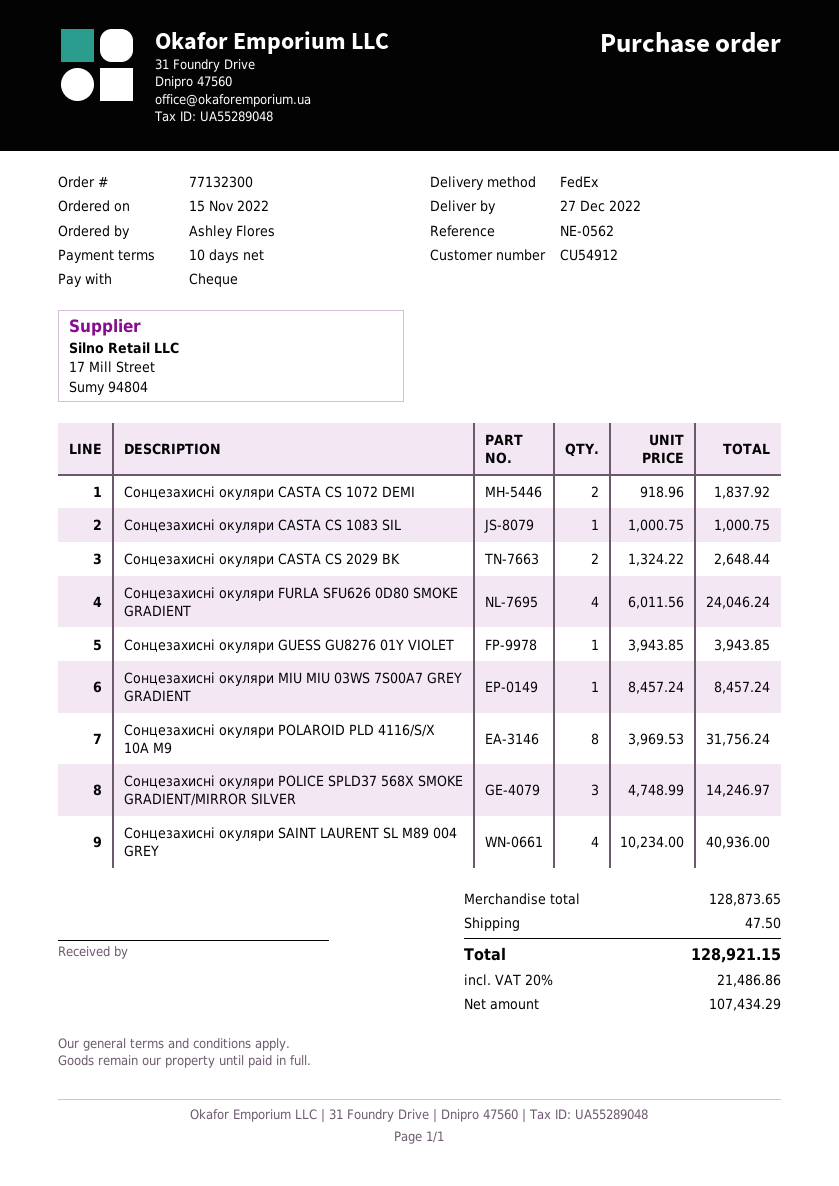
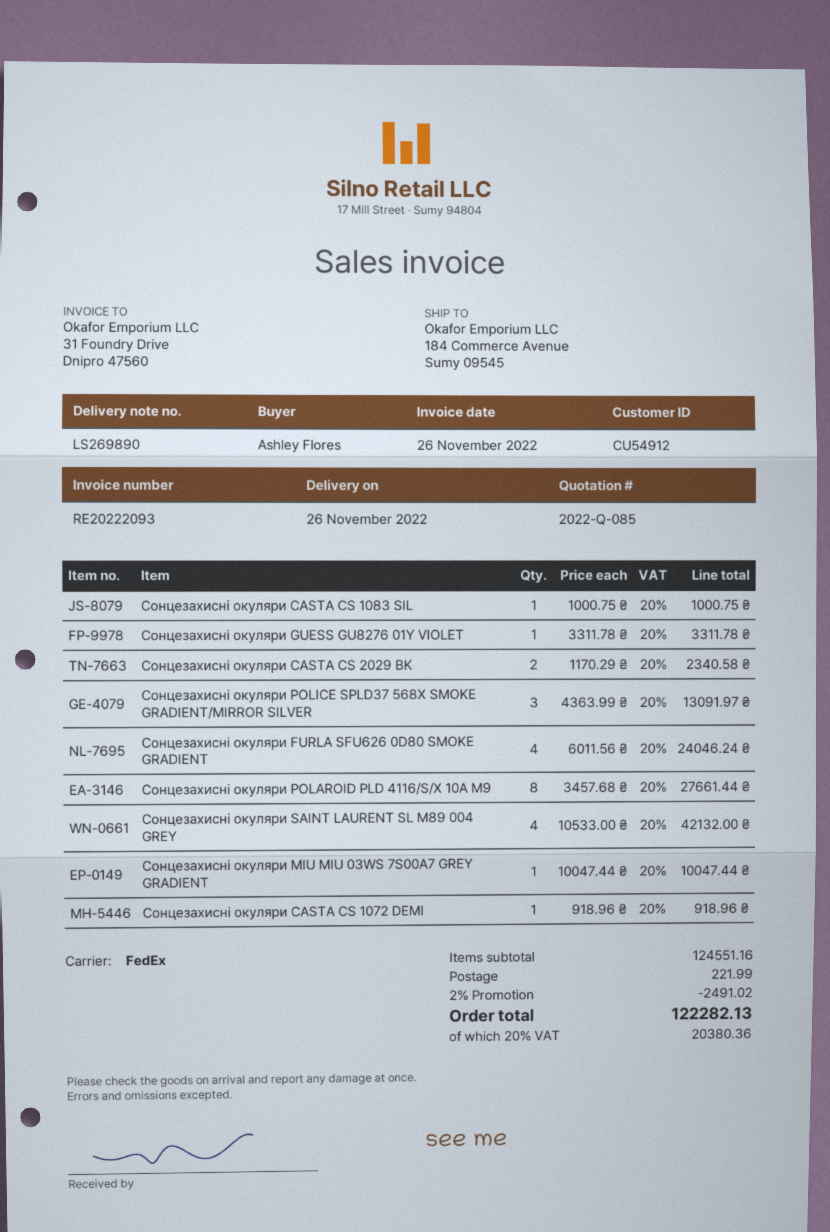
delivery date: 2022-12-27 -> 2022-11-26
Сонцезахисні окуляри CASTA CS 1072 DEMI: 2 x 918.96 = 1837.92 -> 1 x 918.96 = 918.96
Сонцезахисні окуляри CASTA CS 2029 BK: 2 x 1324.22 = 2648.44 -> 2 x 1170.29 = 2340.58
Сонцезахисні окуляри GUESS GU8276 01Y VIOLET: 1 x 3943.85 = 3943.85 -> 1 x 3311.78 = 3311.78
Сонцезахисні окуляри MIU MIU 03WS 7S00A7 GREY GRADIENT: 1 x 8457.24 = 8457.24 -> 1 x 10047.44 = 10047.44
Сонцезахисні окуляри POLAROID PLD 4116/S/X 10A M9: 8 x 3969.53 = 31756.24 -> 8 x 3457.68 = 27661.44
Сонцезахисні окуляри POLICE SPLD37 568X SMOKE GRADIENT/MIRROR SILVER: 3 x 4748.99 = 14246.97 -> 3 x 4363.99 = 13091.97
Сонцезахисні окуляри SAINT LAURENT SL M89 004 GREY: 4 x 10234.00 = 40936.00 -> 4 x 10533.00 = 42132.00
subtotal: 128873.65 -> 124551.16
discount: none -> 2% = 2491.02
shipping: 47.50 -> 221.99
tax: 20% = 21486.86 -> 20% = 20380.36
total: 128921.15 -> 122282.13

